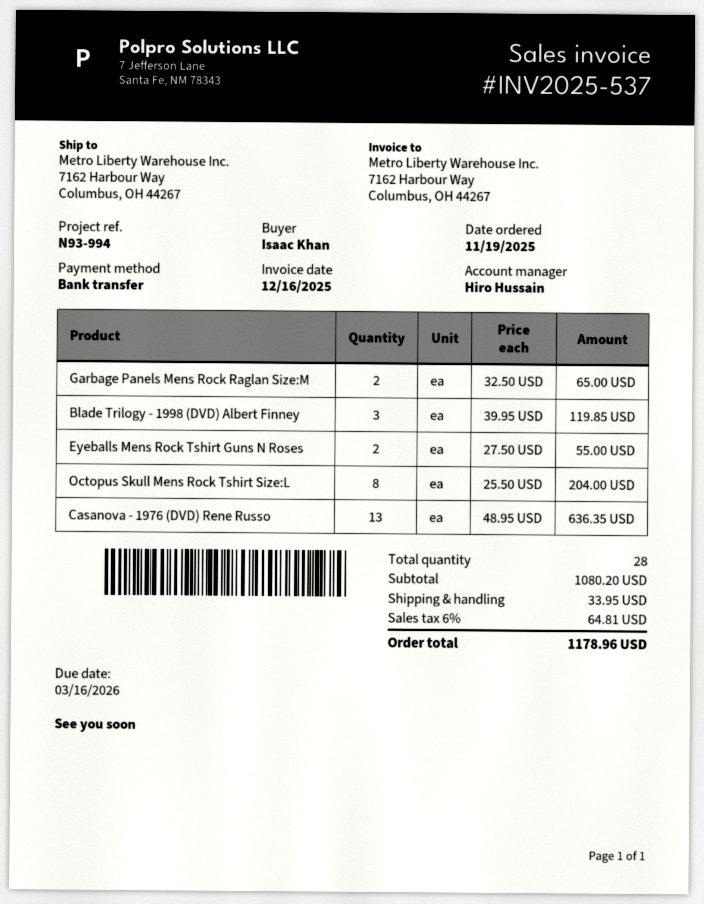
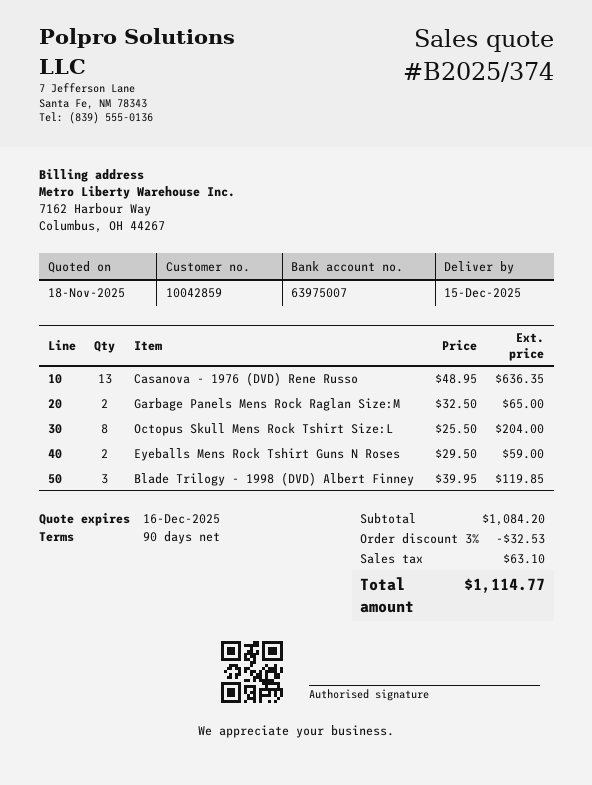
Eyeballs Mens Rock Tshirt Guns N Roses: 2 x 27.50 = 55.00 -> 2 x 29.50 = 59.00
subtotal: 1080.20 -> 1084.20
discount: none -> 3% = 32.53
shipping: 33.95 -> none
tax: 64.81 -> 63.10
total: 1178.96 -> 1114.77

